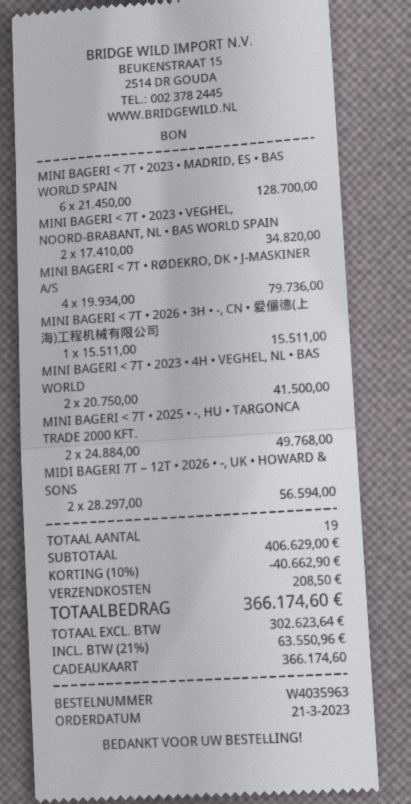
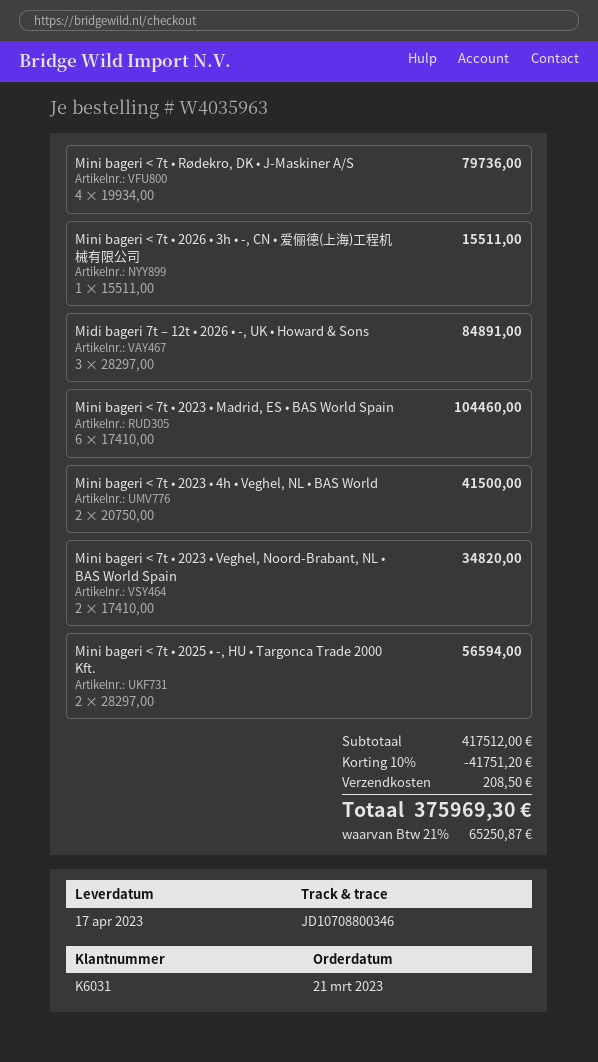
MINI BAGERI < 7T • 2023 • MADRID, ES • BAS WORLD SPAIN: 6 x 21450.00 = 128700.00 -> 6 x 17410.00 = 104460.00
MINI BAGERI < 7T • 2025 • -, HU • TARGONCA TRADE 2000 KFT.: 2 x 24884.00 = 49768.00 -> 2 x 28297.00 = 56594.00
MIDI BAGERI 7T – 12T • 2026 • -, UK • HOWARD & SONS: 2 x 28297.00 = 56594.00 -> 3 x 28297.00 = 84891.00
subtotal: 406629.00 -> 417512.00
discount: 10% = 40662.90 -> 10% = 41751.20
tax: 21% = 63550.96 -> 21% = 65250.87
total: 366174.60 -> 375969.30

